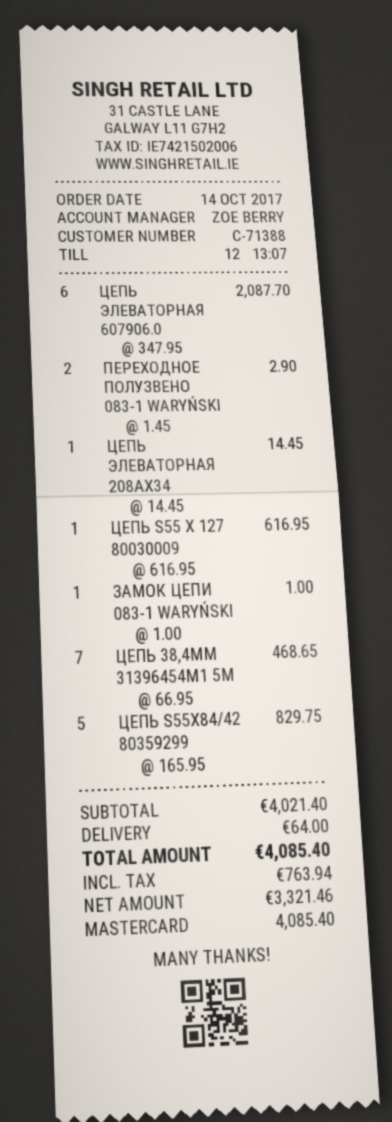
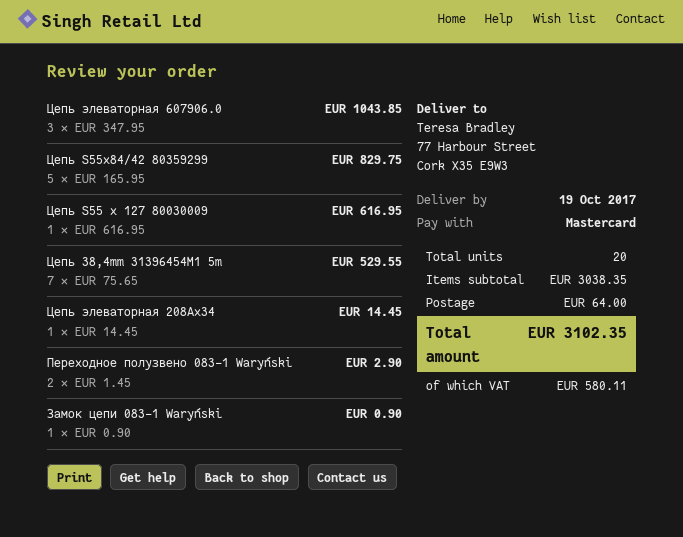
ЦЕПЬ ЭЛЕВАТОРНАЯ 607906.0: 6 x 347.95 = 2087.70 -> 3 x 347.95 = 1043.85
ЗАМОК ЦЕПИ 083-1 WARYŃSKI: 1 x 1.00 = 1.00 -> 1 x 0.90 = 0.90
ЦЕПЬ 38,4MM 31396454M1 5M: 7 x 66.95 = 468.65 -> 7 x 75.65 = 529.55
subtotal: 4021.40 -> 3038.35
tax: 763.94 -> 580.11
total: 4085.40 -> 3102.35

